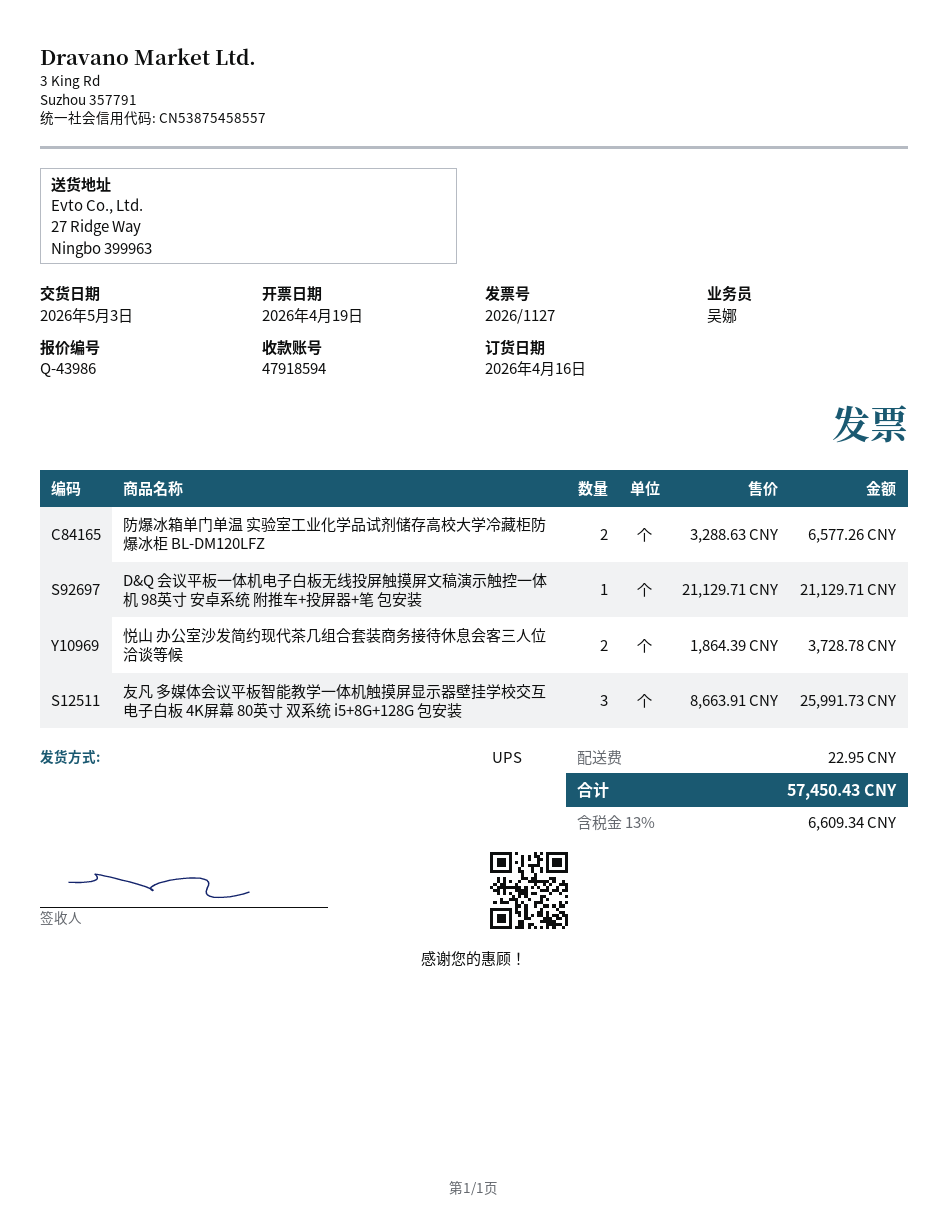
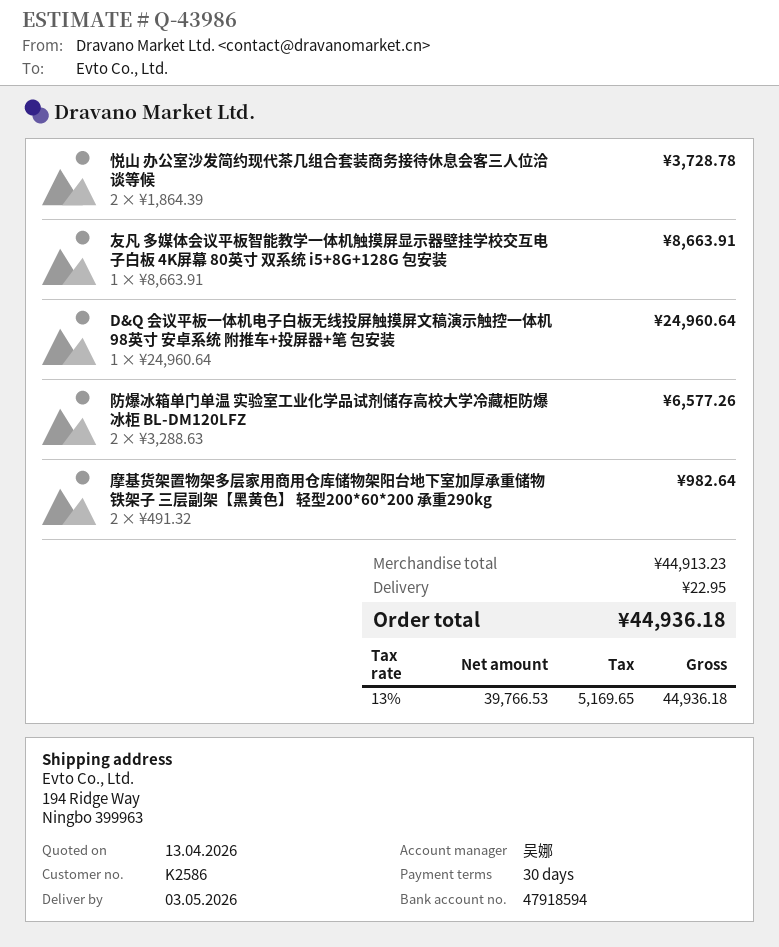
ship to: 27 Ridge Way, Ningbo 399963 -> 194 Ridge Way, Ningbo 399963
D&Q 会议平板一体机电子白板无线投屏触摸屏文稿演示触控一体机 98英寸 安卓系统 附推车+投屏器+笔 包安装: 1 x 21129.71 = 21129.71 -> 1 x 24960.64 = 24960.64
友凡 多媒体会议平板智能教学一体机触摸屏显示器壁挂学校交互电子白板 4K屏幕 80英寸 双系统 i5+8G+128G 包安装: 3 x 8663.91 = 25991.73 -> 1 x 8663.91 = 8663.91
摩基货架置物架多层家用商用仓库储物架阳台地下室加厚承重储物铁架子 三层副架【黑黄色】 轻型200*60*200 承重290kg: none -> 2 x 491.32 = 982.64
tax: 13% = 6609.34 -> 13% = 5169.65
total: 57450.43 -> 44936.18

